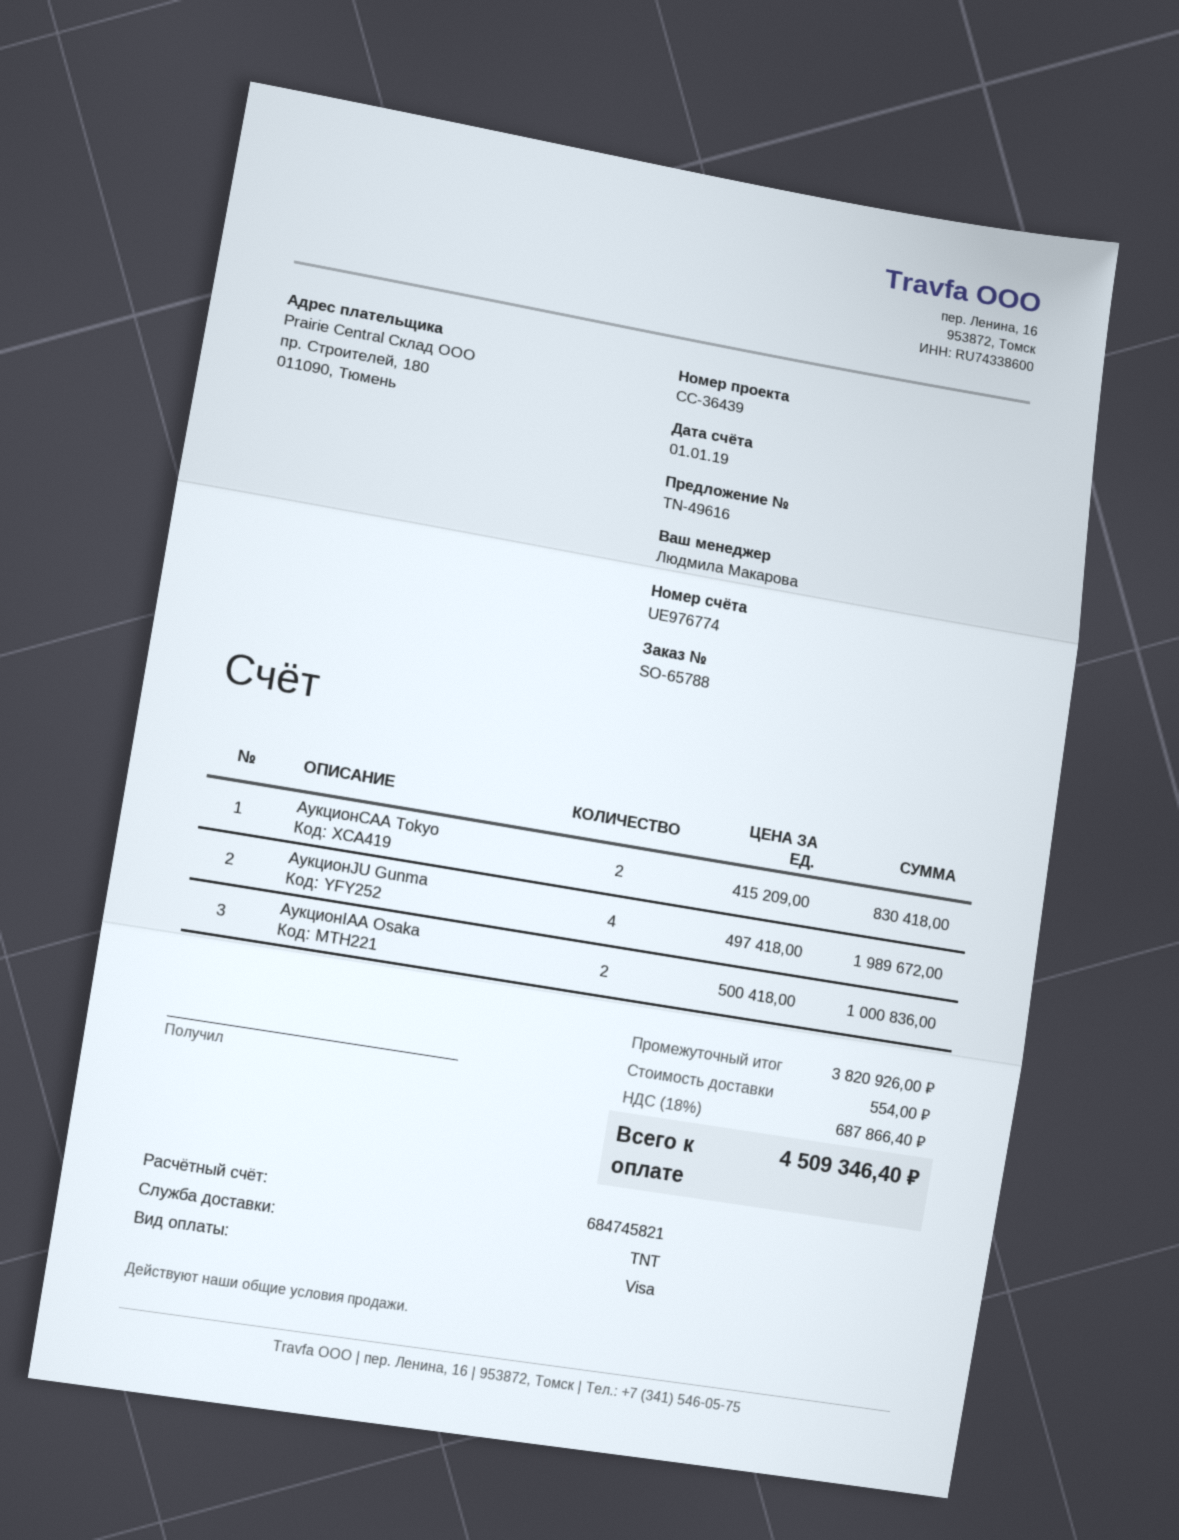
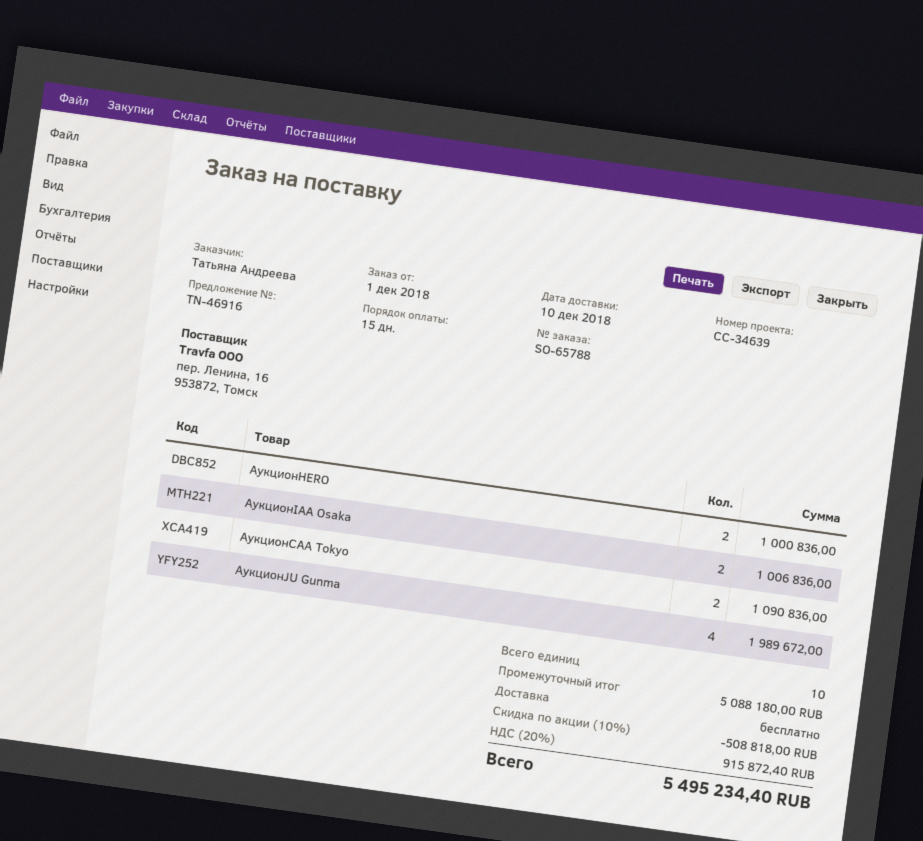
quote number: TN-49616 -> TN-46916
reference: CC-36439 -> CC-34639
АукционCAA Tokyo: 2 for 830418.00 -> 2 for 1090836.00
АукционIAA Osaka: 2 for 1000836.00 -> 2 for 1006836.00
АукционHERO: none -> 2 for 1000836.00
subtotal: 3820926.00 -> 5088180.00
discount: none -> 10% = 508818.00
shipping: 554.00 -> 0.00
tax: 18% = 687866.40 -> 20% = 915872.40
total: 4509346.40 -> 5495234.40

